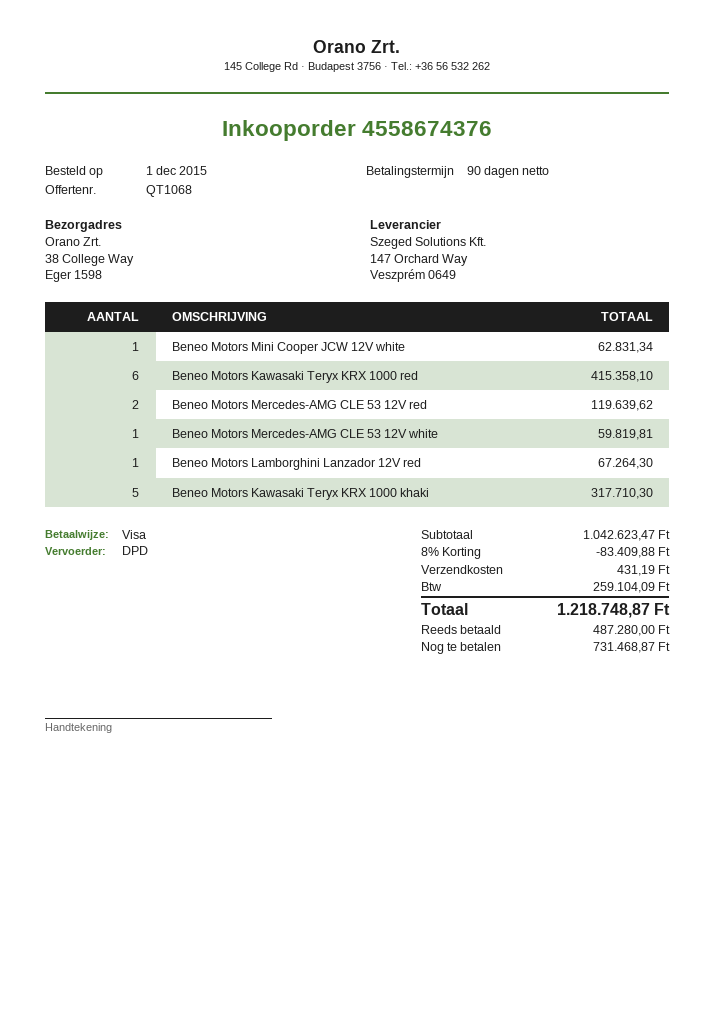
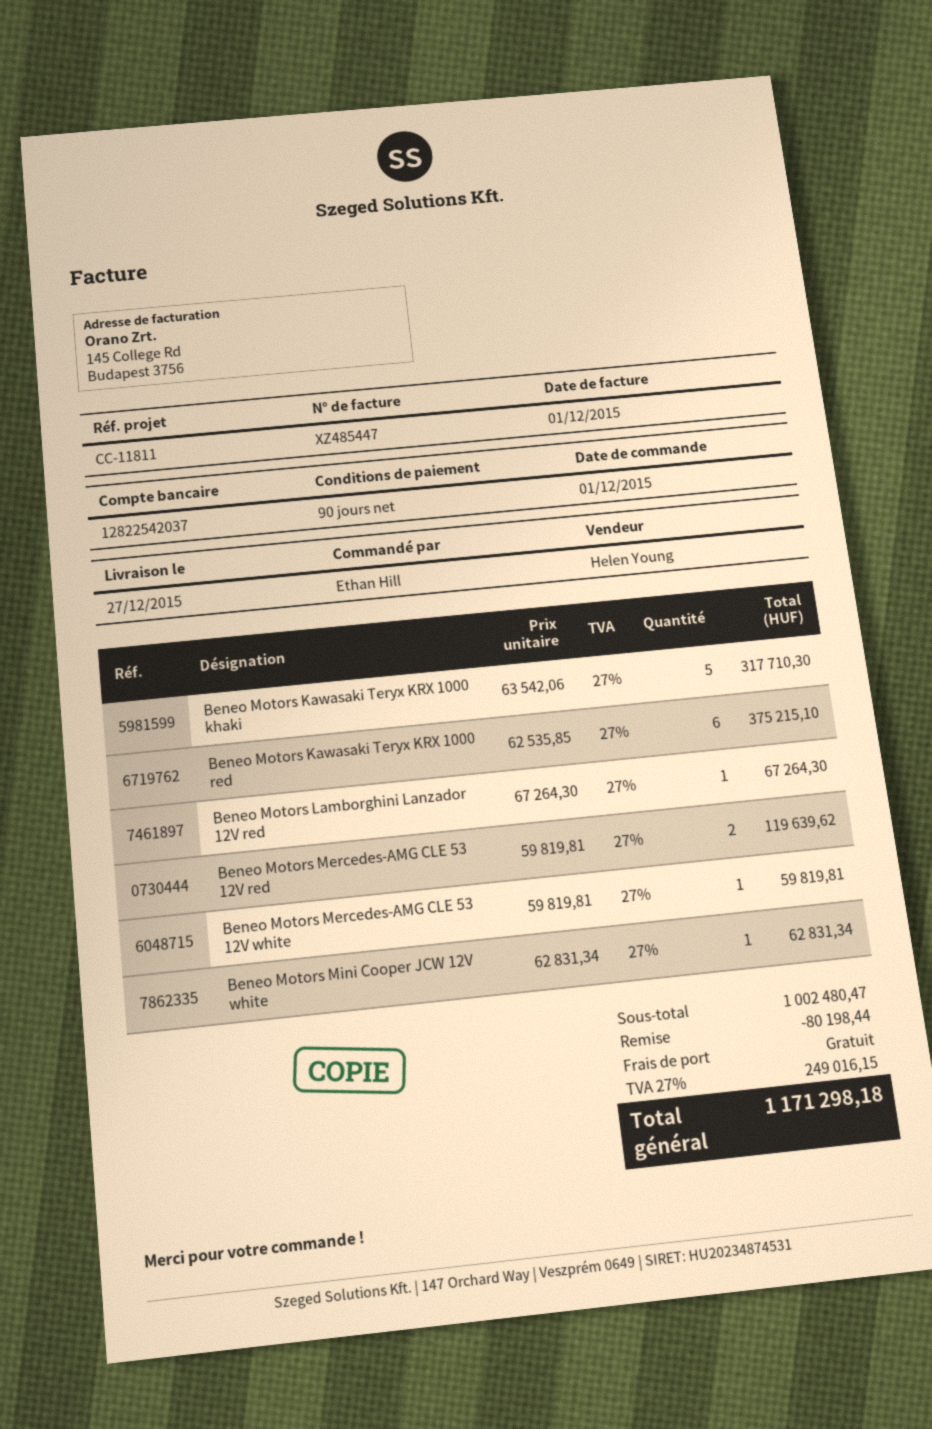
Beneo Motors Kawasaki Teryx KRX 1000 red: 6 for 415358.10 -> 6 for 375215.10
subtotal: 1042623.47 -> 1002480.47
discount: 83409.88 -> 80198.44
shipping: 431.19 -> 0.00
tax: 259104.09 -> 249016.15
total: 1218748.87 -> 1171298.18

